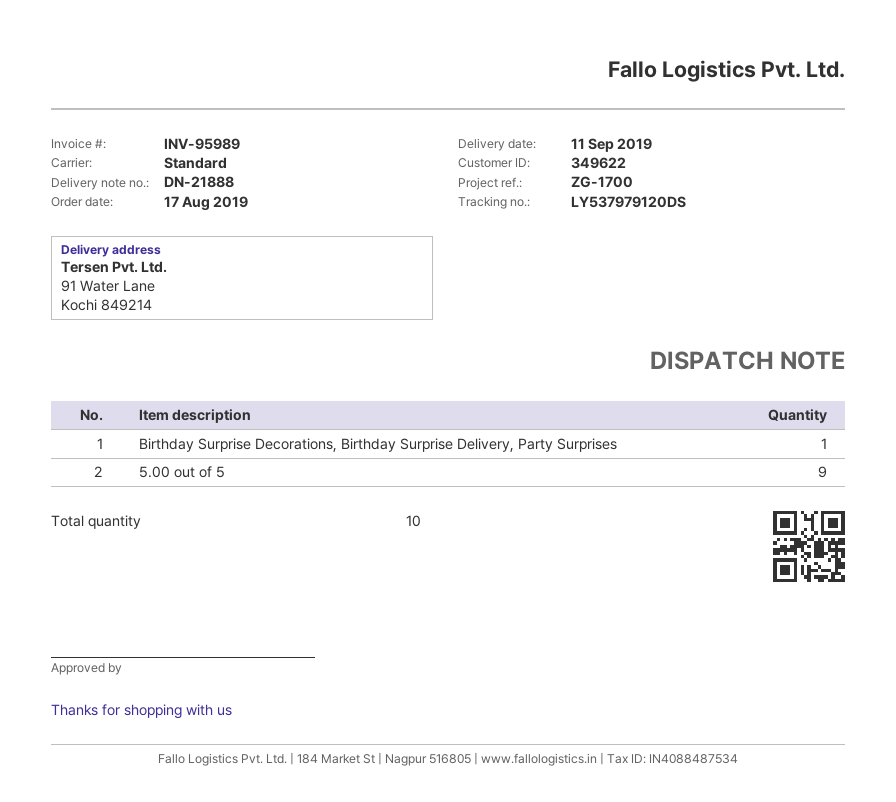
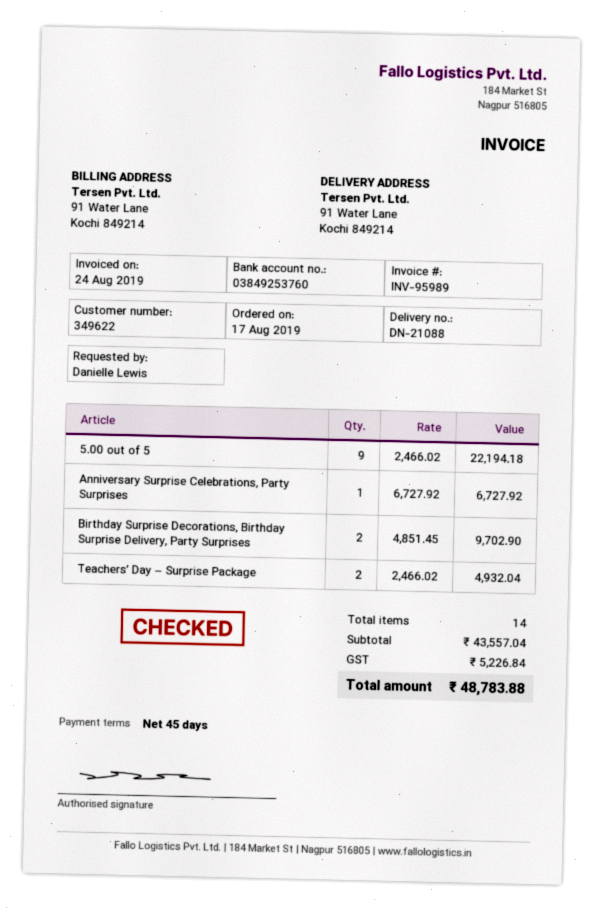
delivery note number: DN-21888 -> DN-21088
Birthday Surprise Decorations, Birthday Surprise Delivery, Party Surprises: 1 -> 2
Anniversary Surprise Celebrations, Party Surprises: none -> 1
Teachers’ Day – Surprise Package: none -> 2
total quantity: 10 -> 14

